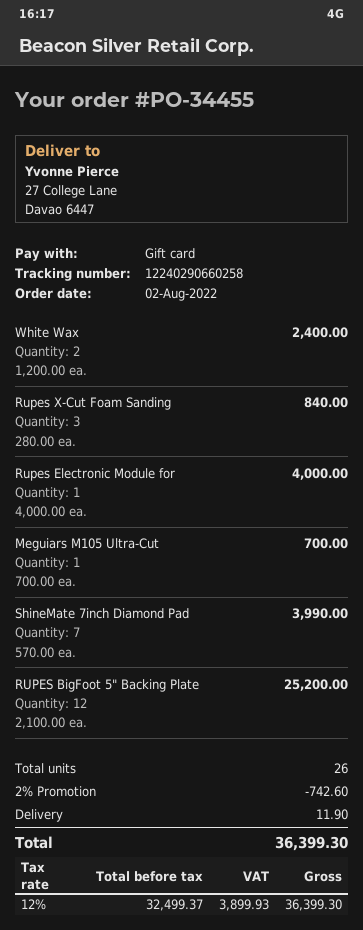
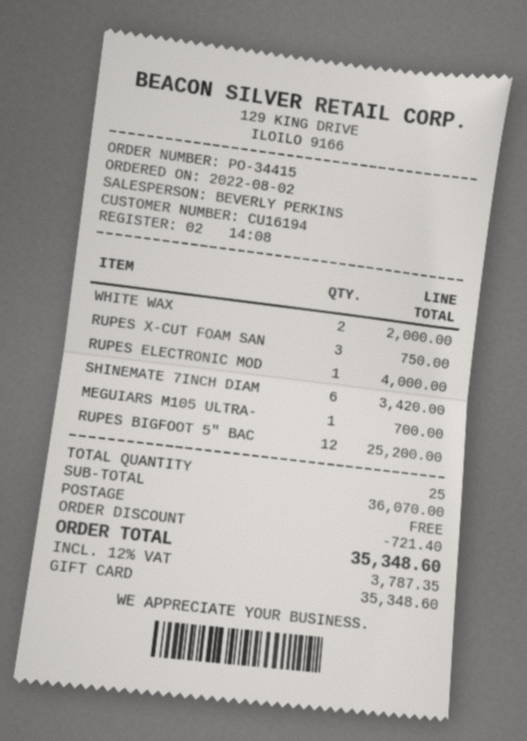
order number: PO-34455 -> PO-34415
White Wax: 2 for 2400.00 -> 2 for 2000.00
Rupes X-Cut Foam Sanding: 3 for 840.00 -> 3 for 750.00
ShineMate 7inch Diamond Pad: 7 for 3990.00 -> 6 for 3420.00
total quantity: 26 -> 25
discount: 742.60 -> 721.40
shipping: 11.90 -> 0.00
tax: 12% = 3899.93 -> 12% = 3787.35
total: 36399.30 -> 35348.60

